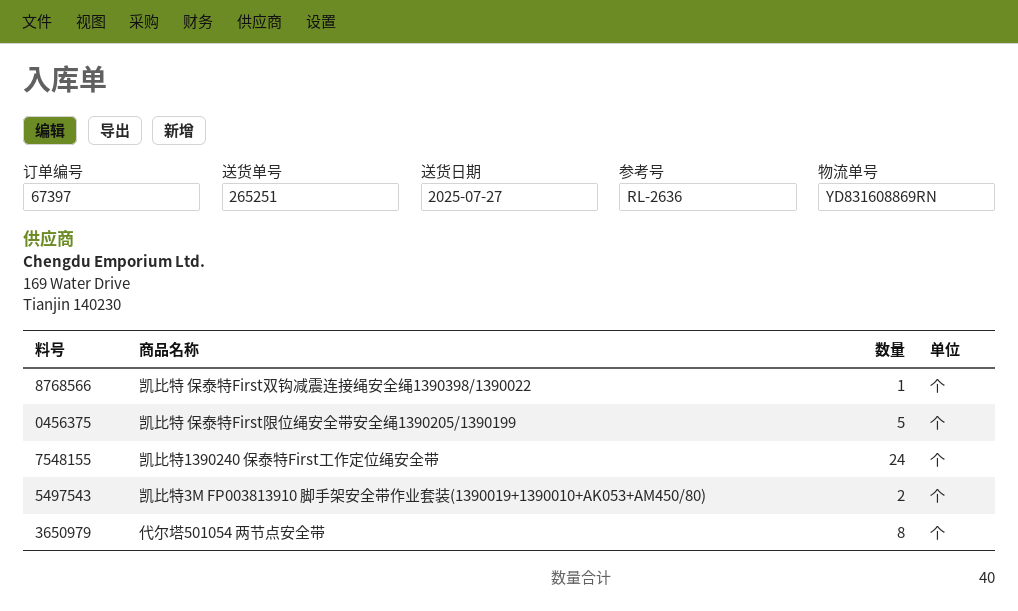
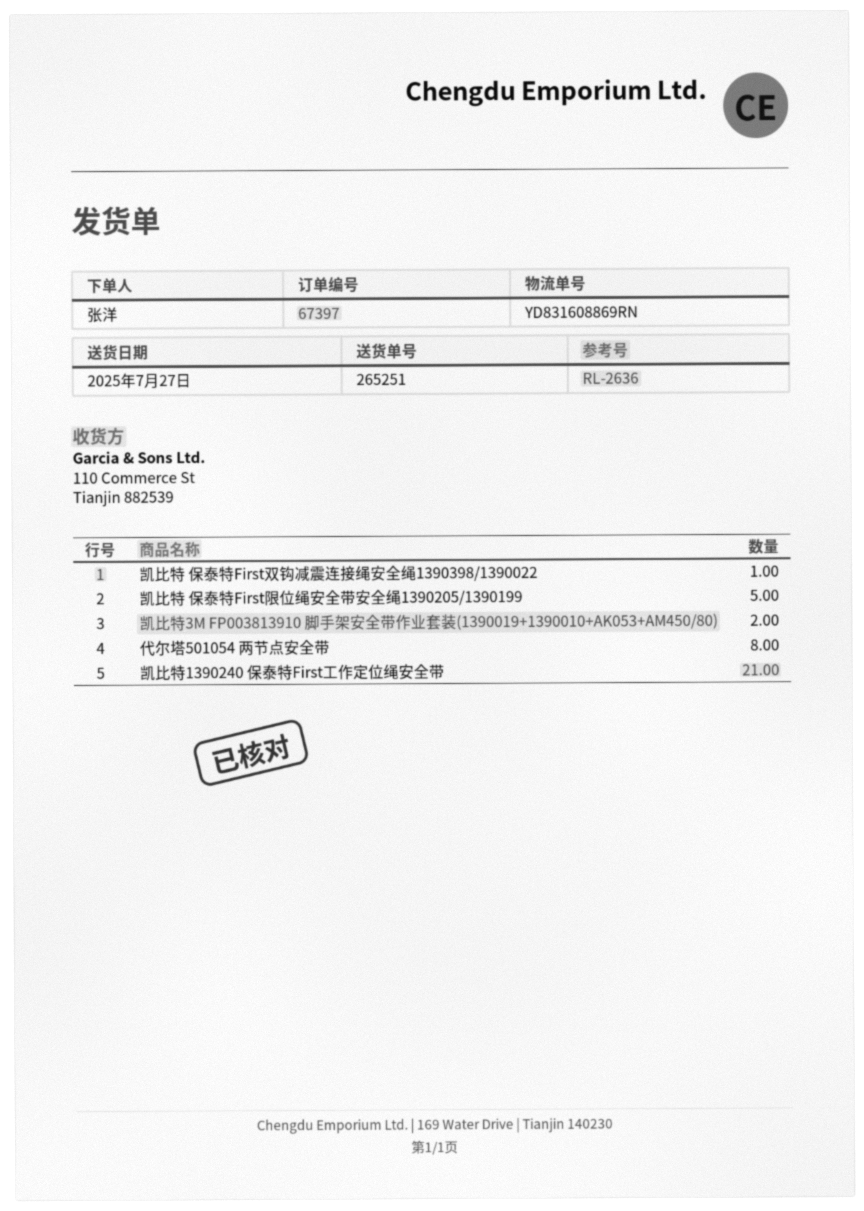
凯比特1390240 保泰特First工作定位绳安全带: 24 -> 21

